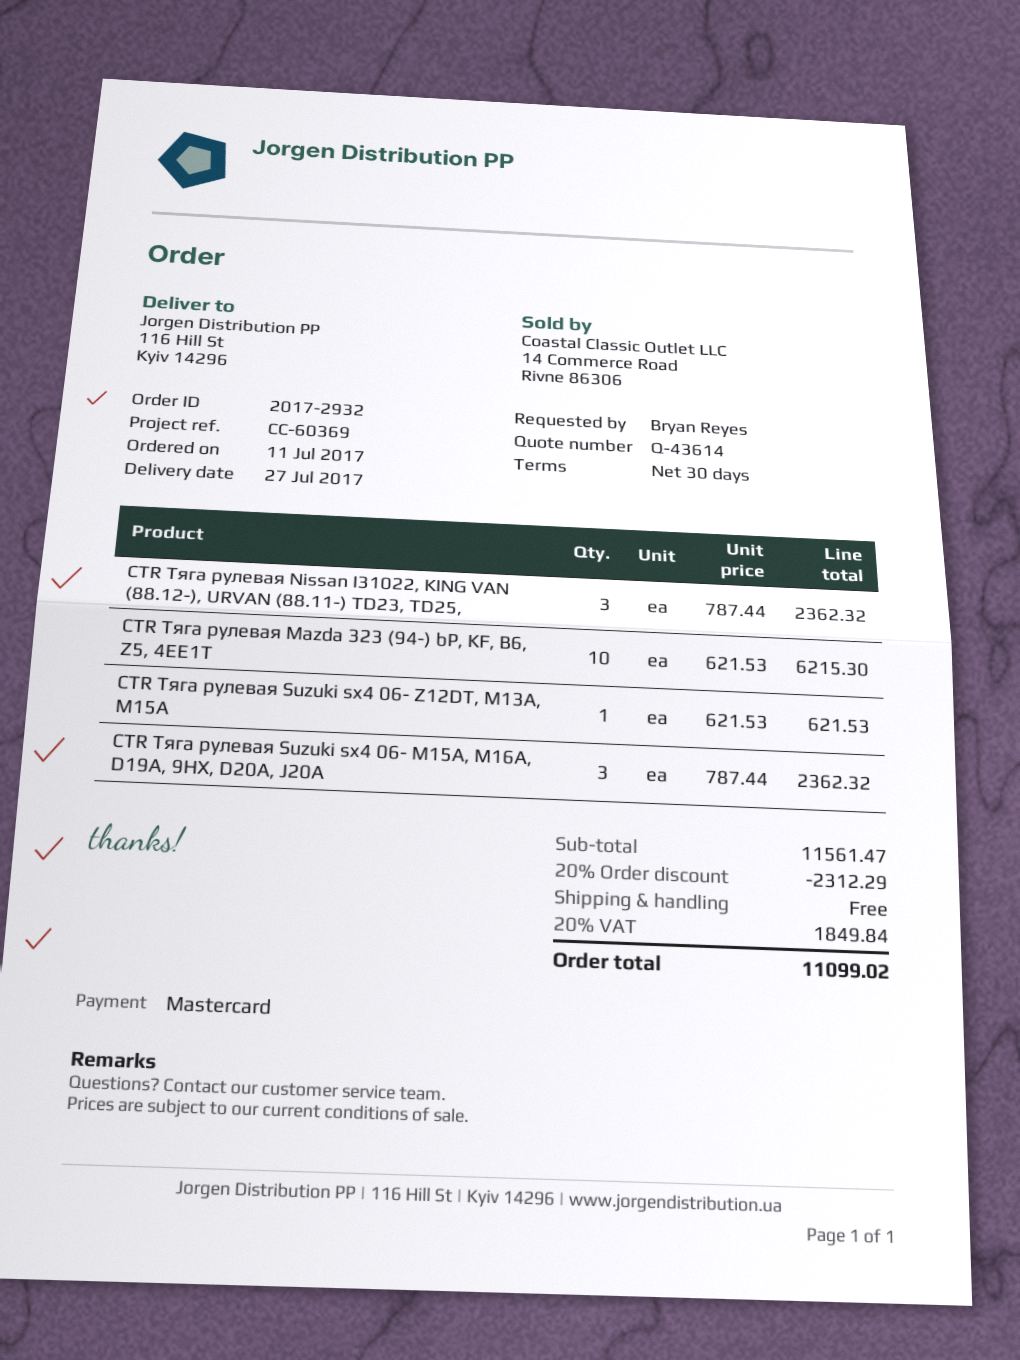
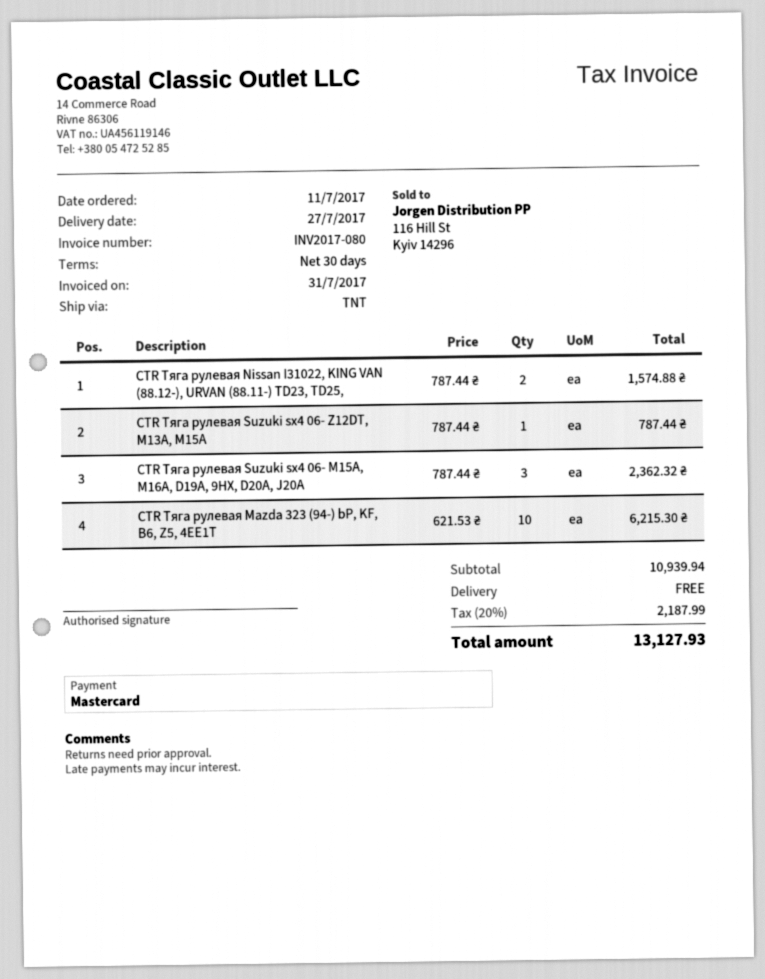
CTR Тяга рулевая Nissan I31022, KING VAN (88.12-), URVAN (88.11-) TD23, TD25,: 3 x 787.44 = 2362.32 -> 2 x 787.44 = 1574.88
CTR Тяга рулевая Suzuki sx4 06- Z12DT, M13A, M15A: 1 x 621.53 = 621.53 -> 1 x 787.44 = 787.44
subtotal: 11561.47 -> 10939.94
discount: 20% = 2312.29 -> none
tax: 20% = 1849.84 -> 20% = 2187.99
total: 11099.02 -> 13127.93

